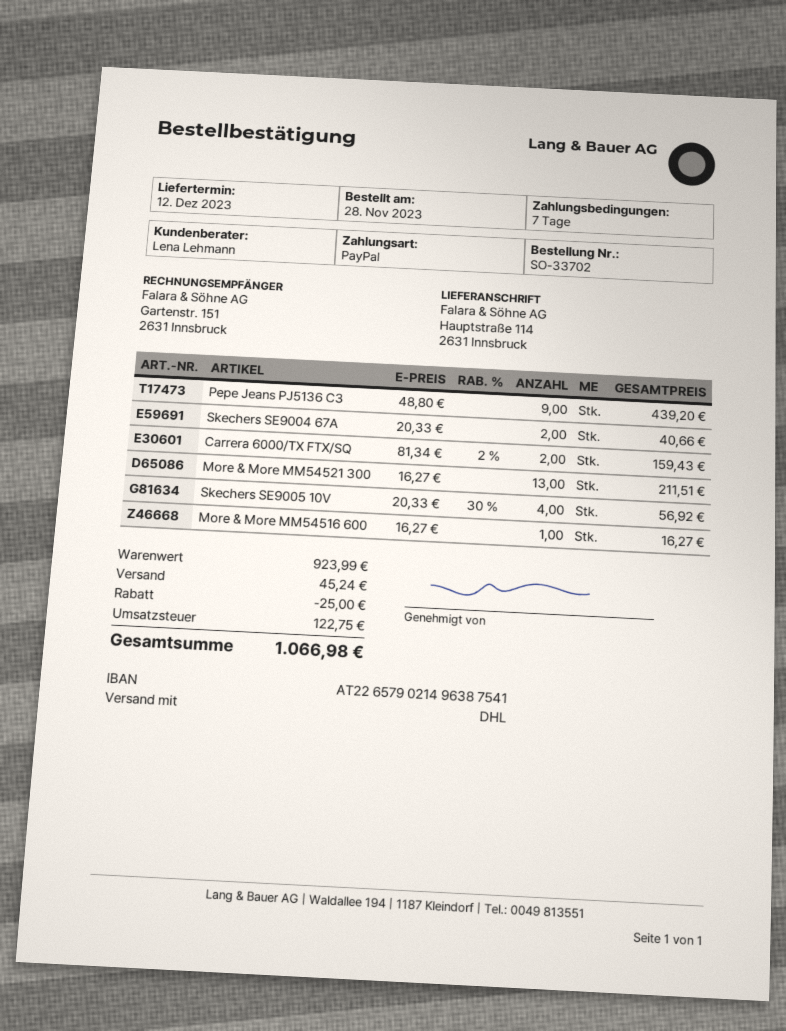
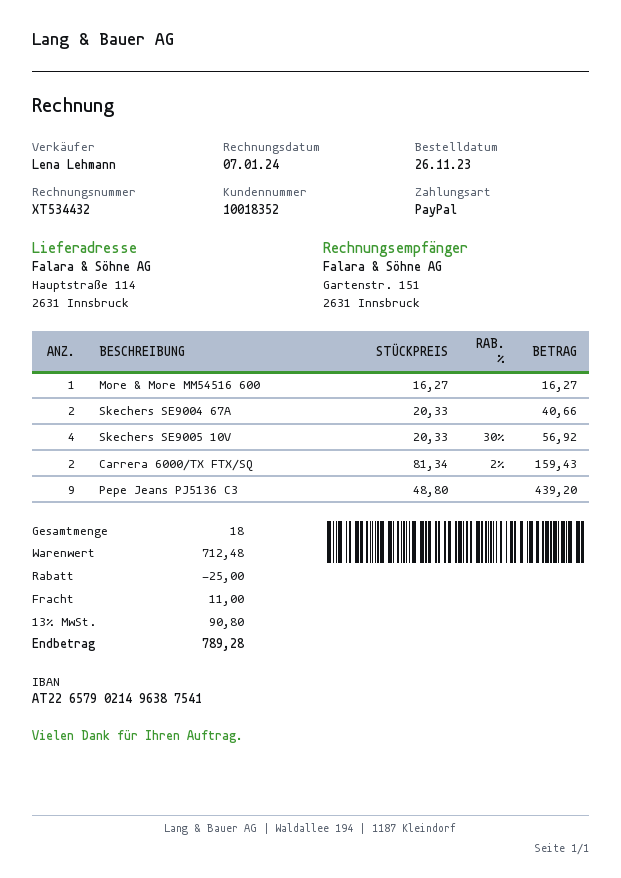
order date: 2023-11-28 -> 2023-11-26
More & More MM54521 300: 13 x 16.27 = 211.51 -> none
subtotal: 923.99 -> 712.48
shipping: 45.24 -> 11.00
tax: 122.75 -> 90.80
total: 1066.98 -> 789.28

